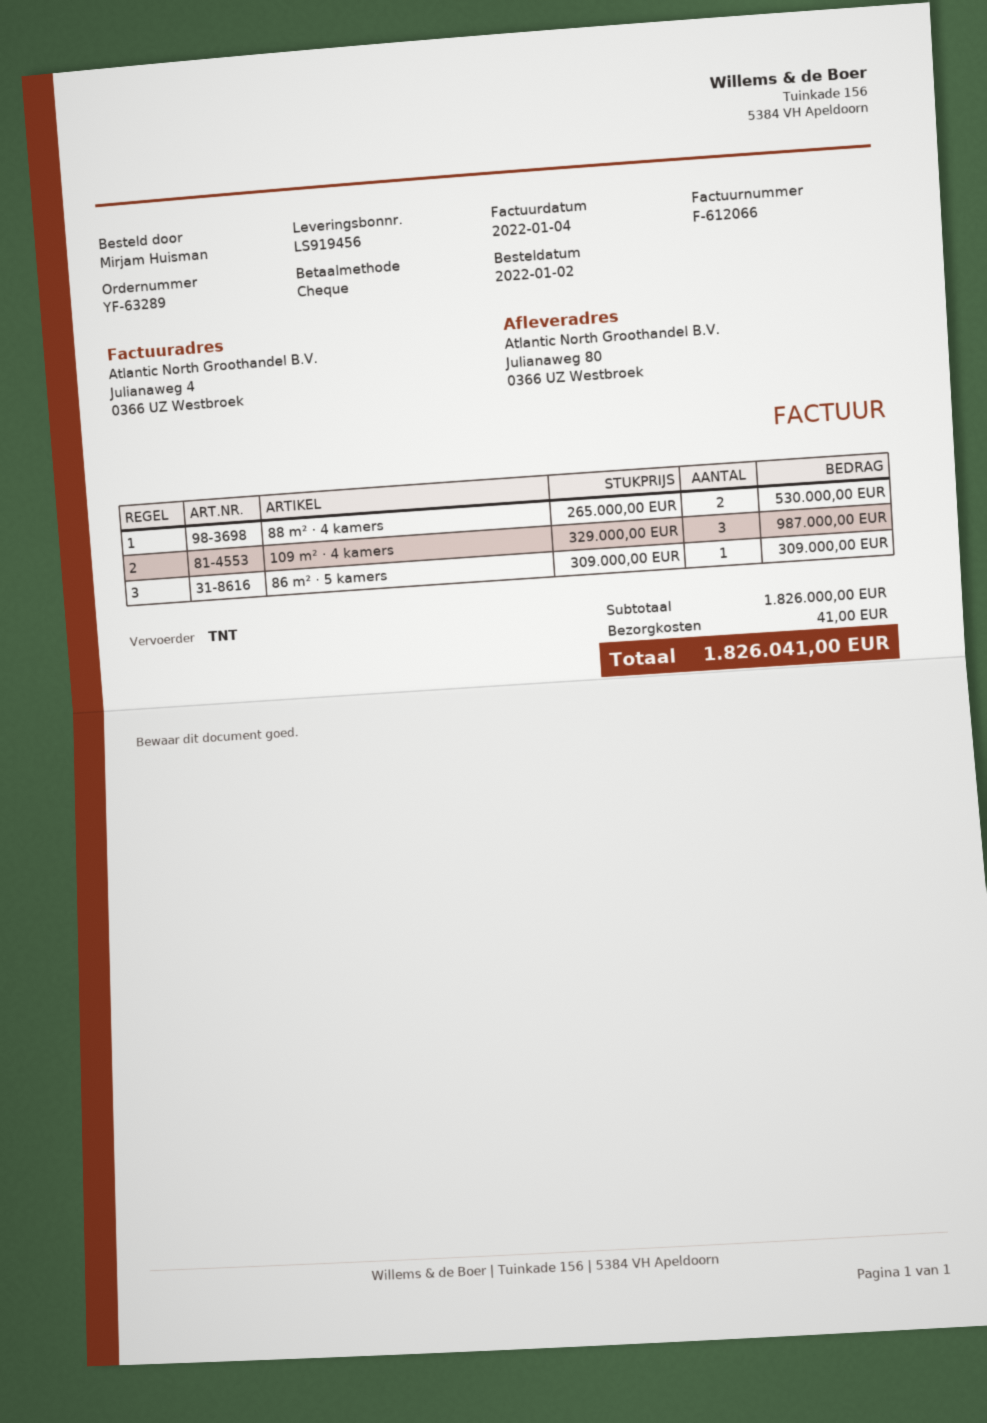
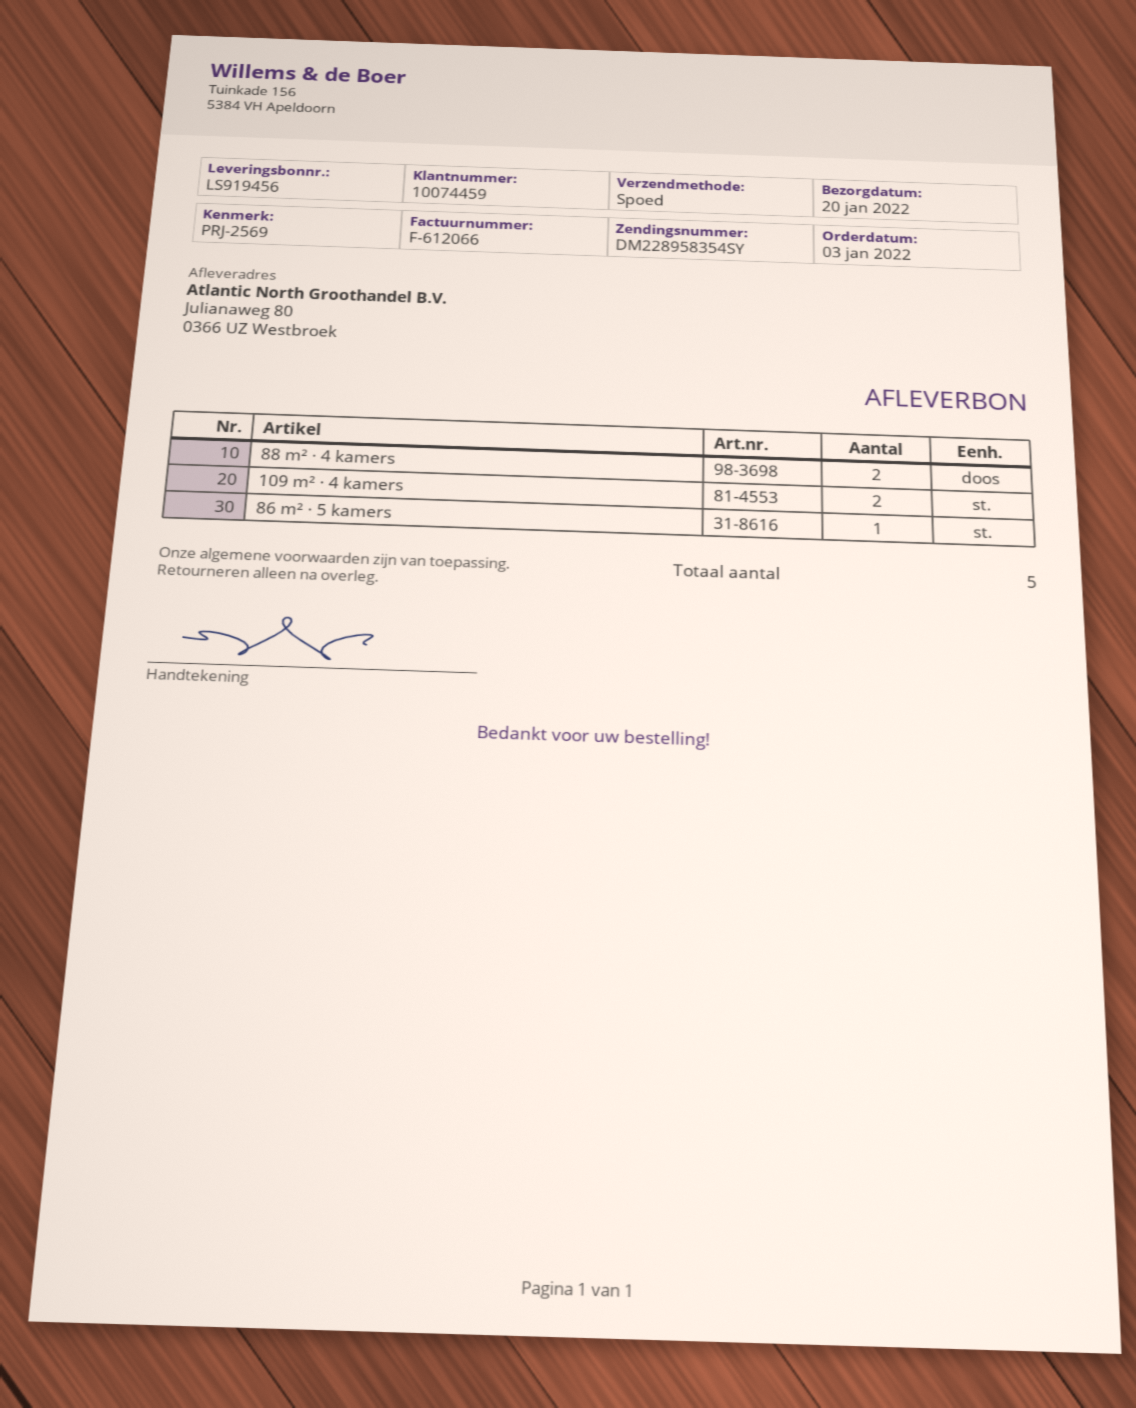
order date: 2022-01-02 -> 2022-01-03
shipping method: TNT -> express
109 m² · 4 kamers: 3 -> 2

